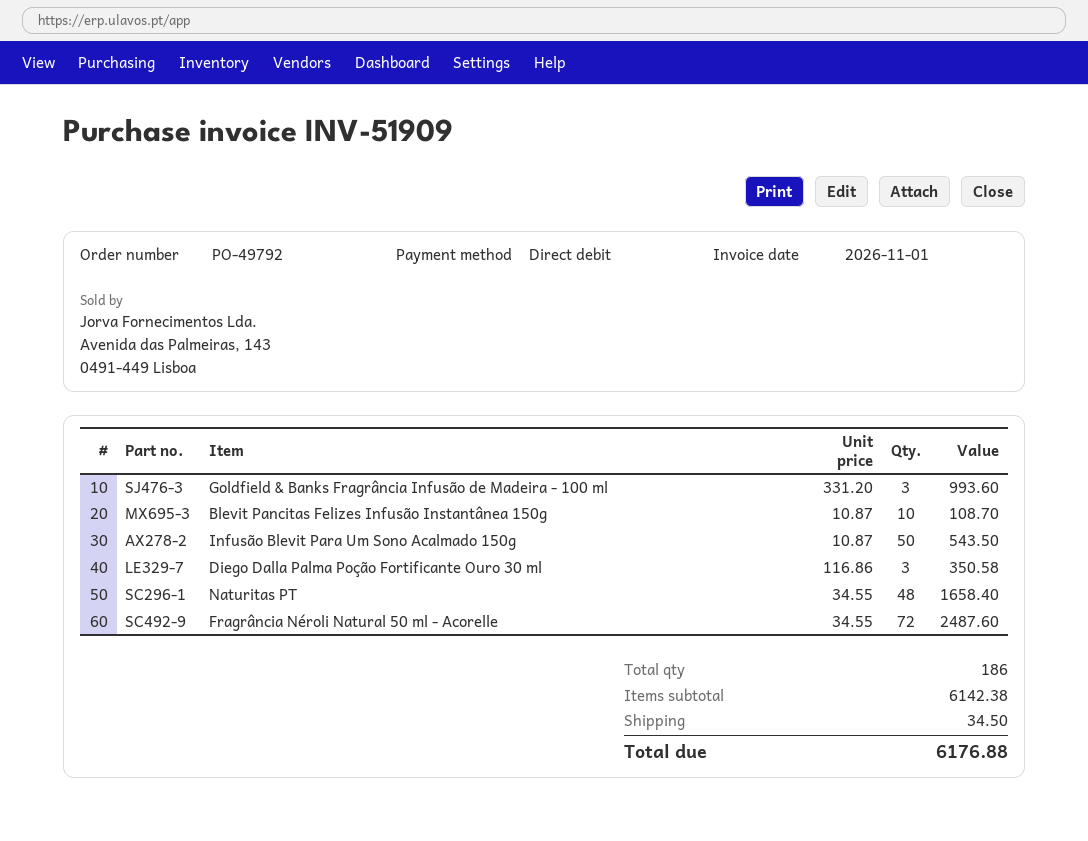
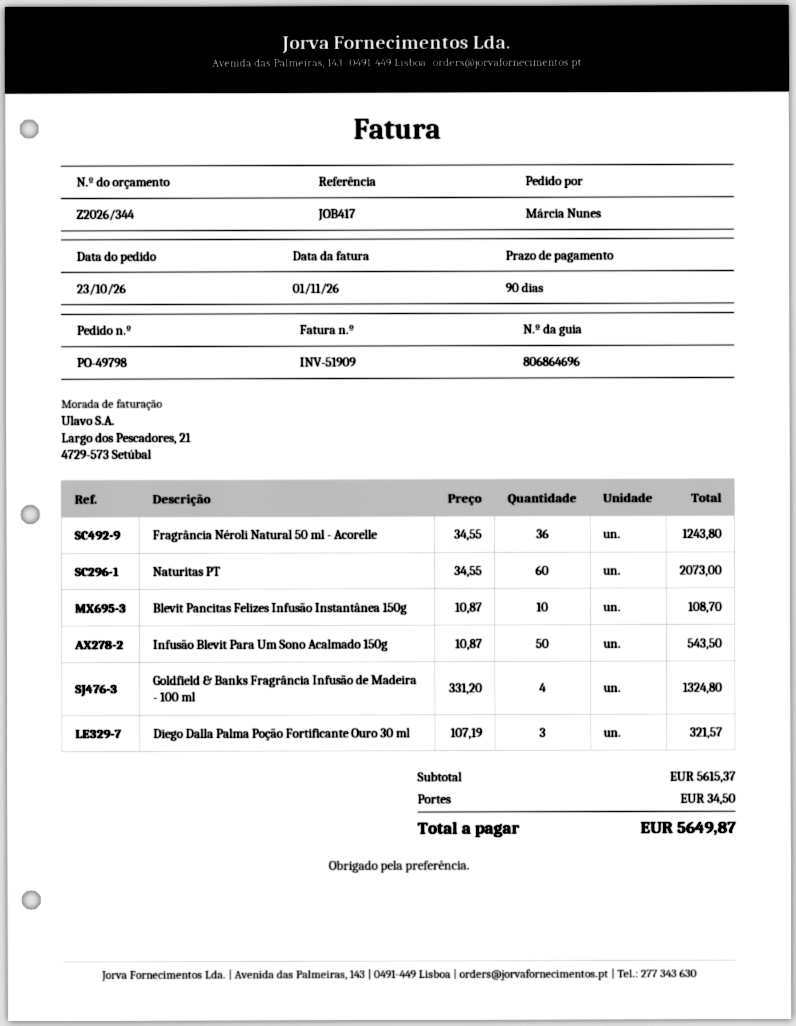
order number: PO-49792 -> PO-49798
Goldfield & Banks Fragrância Infusão de Madeira - 100 ml: 3 x 331.20 = 993.60 -> 4 x 331.20 = 1324.80
Diego Dalla Palma Poção Fortificante Ouro 30 ml: 3 x 116.86 = 350.58 -> 3 x 107.19 = 321.57
Naturitas PT: 48 x 34.55 = 1658.40 -> 60 x 34.55 = 2073.00
Fragrância Néroli Natural 50 ml - Acorelle: 72 x 34.55 = 2487.60 -> 36 x 34.55 = 1243.80
subtotal: 6142.38 -> 5615.37
total: 6176.88 -> 5649.87

